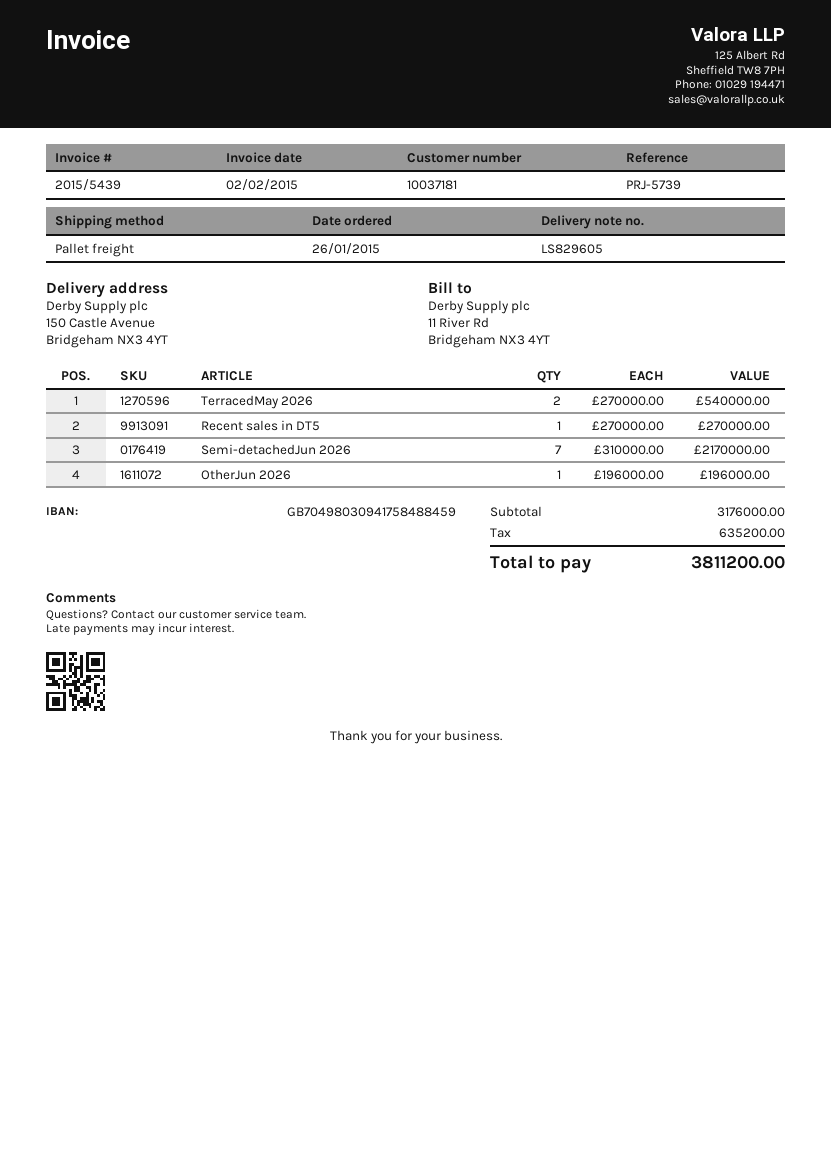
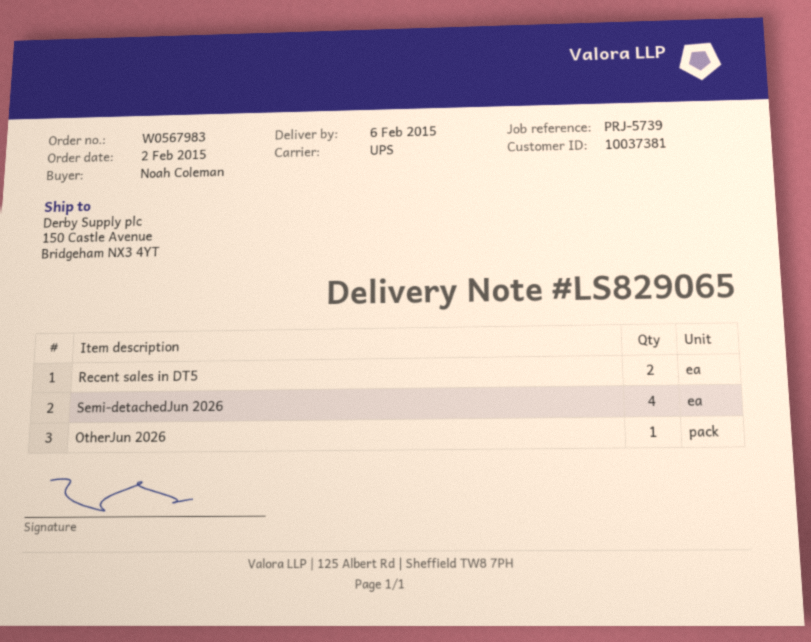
order date: 2015-01-26 -> 2015-02-02
delivery note number: LS829605 -> LS829065
customer number: 10037181 -> 10037381
shipping method: pallet freight -> UPS
TerracedMay 2026: 2 -> none
Recent sales in DT5: 1 -> 2
Semi-detachedJun 2026: 7 -> 4

